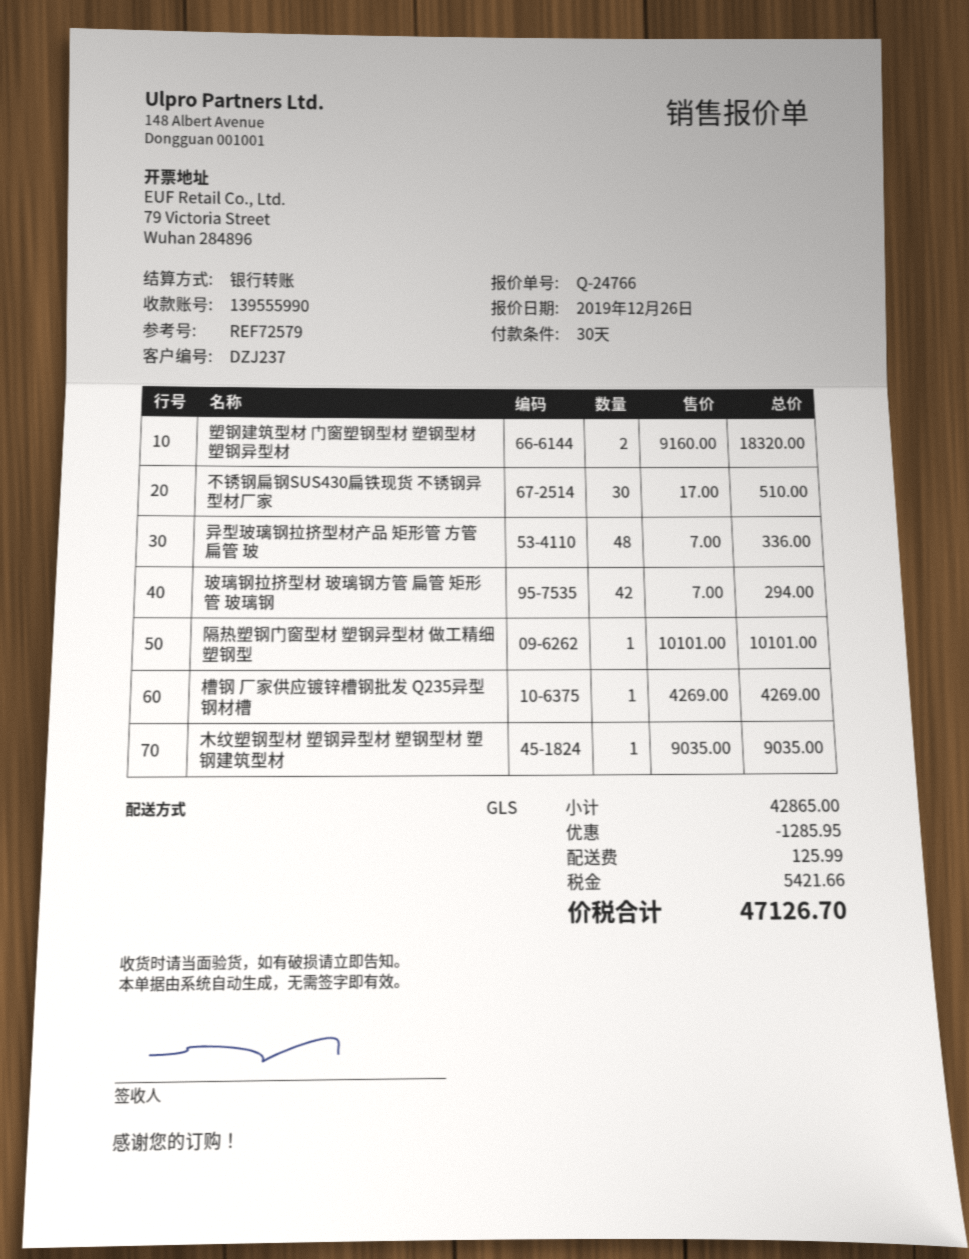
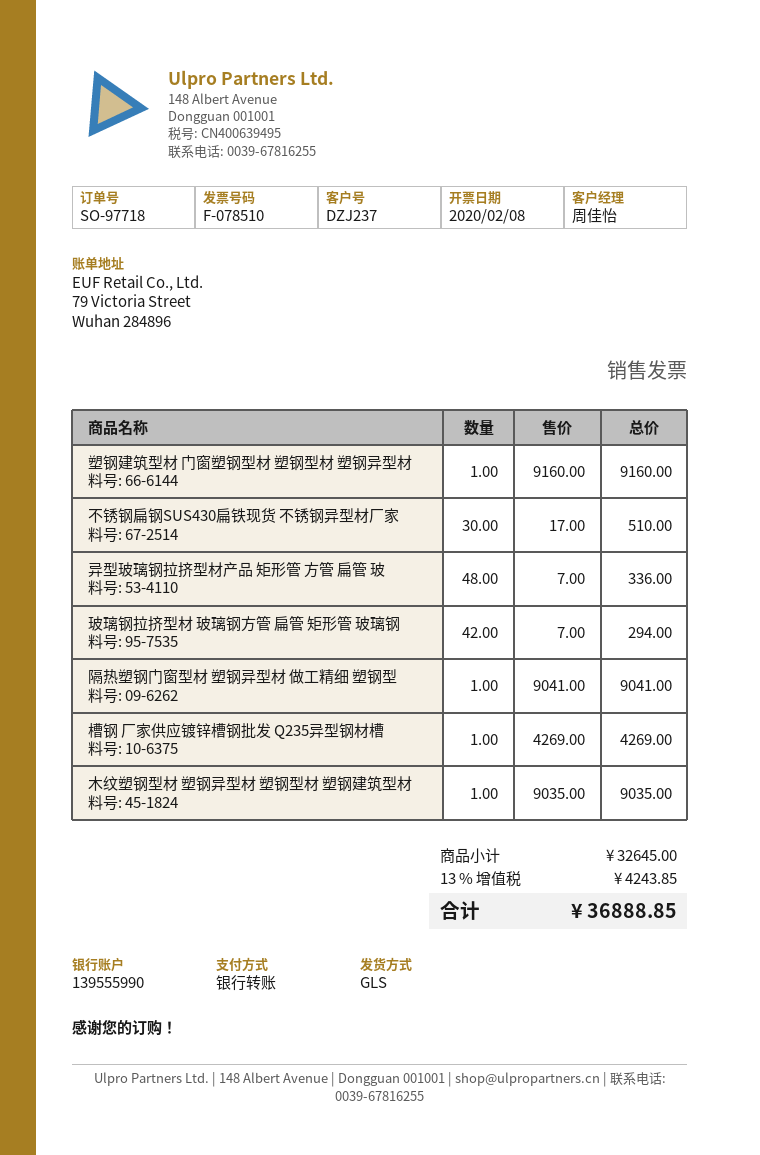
塑钢建筑型材 门窗塑钢型材 塑钢型材 塑钢异型材: 2 x 9160.00 = 18320.00 -> 1 x 9160.00 = 9160.00
隔热塑钢门窗型材 塑钢异型材 做工精细 塑钢型: 1 x 10101.00 = 10101.00 -> 1 x 9041.00 = 9041.00
subtotal: 42865.00 -> 32645.00
discount: 1285.95 -> none
shipping: 125.99 -> none
tax: 5421.66 -> 4243.85
total: 47126.70 -> 36888.85

